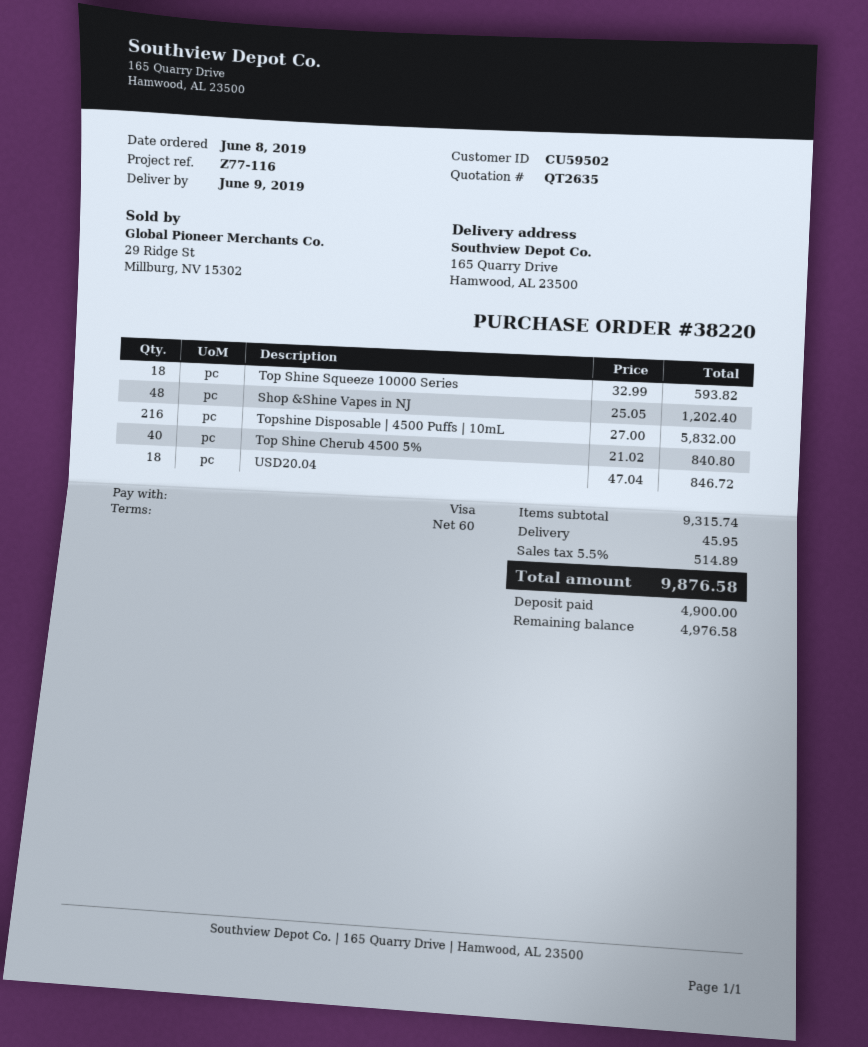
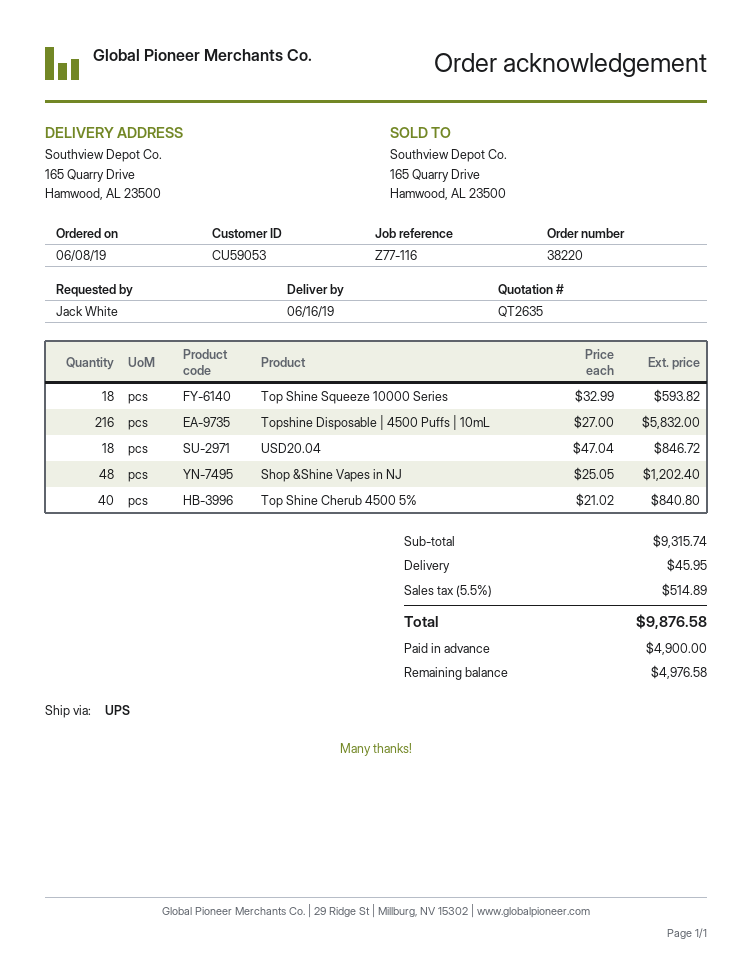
delivery date: 2019-06-09 -> 2019-06-16
customer number: CU59502 -> CU59053

